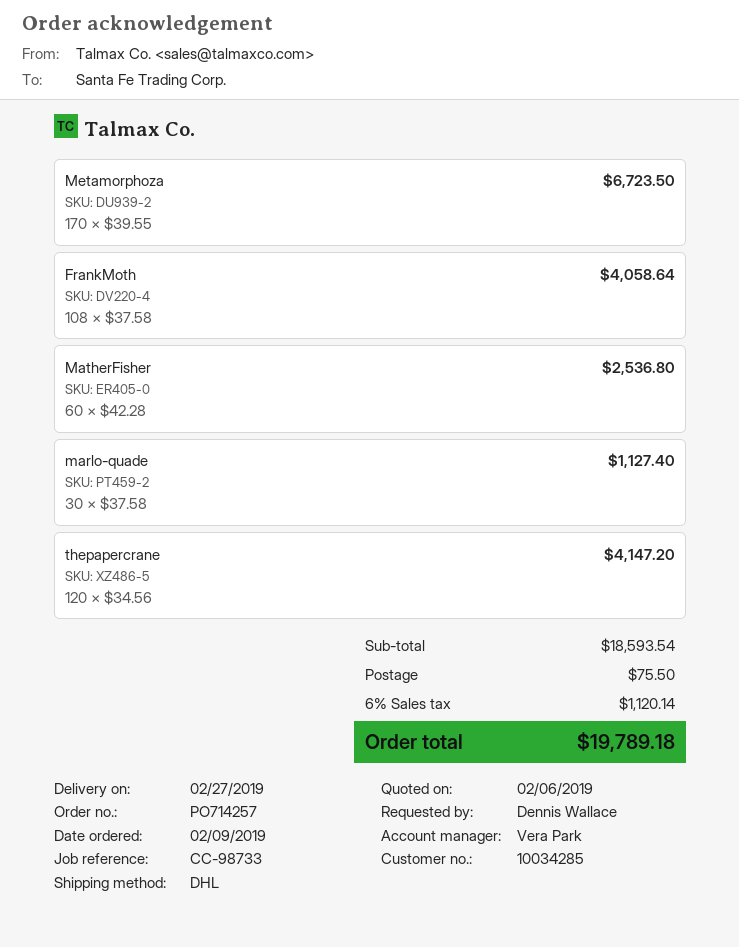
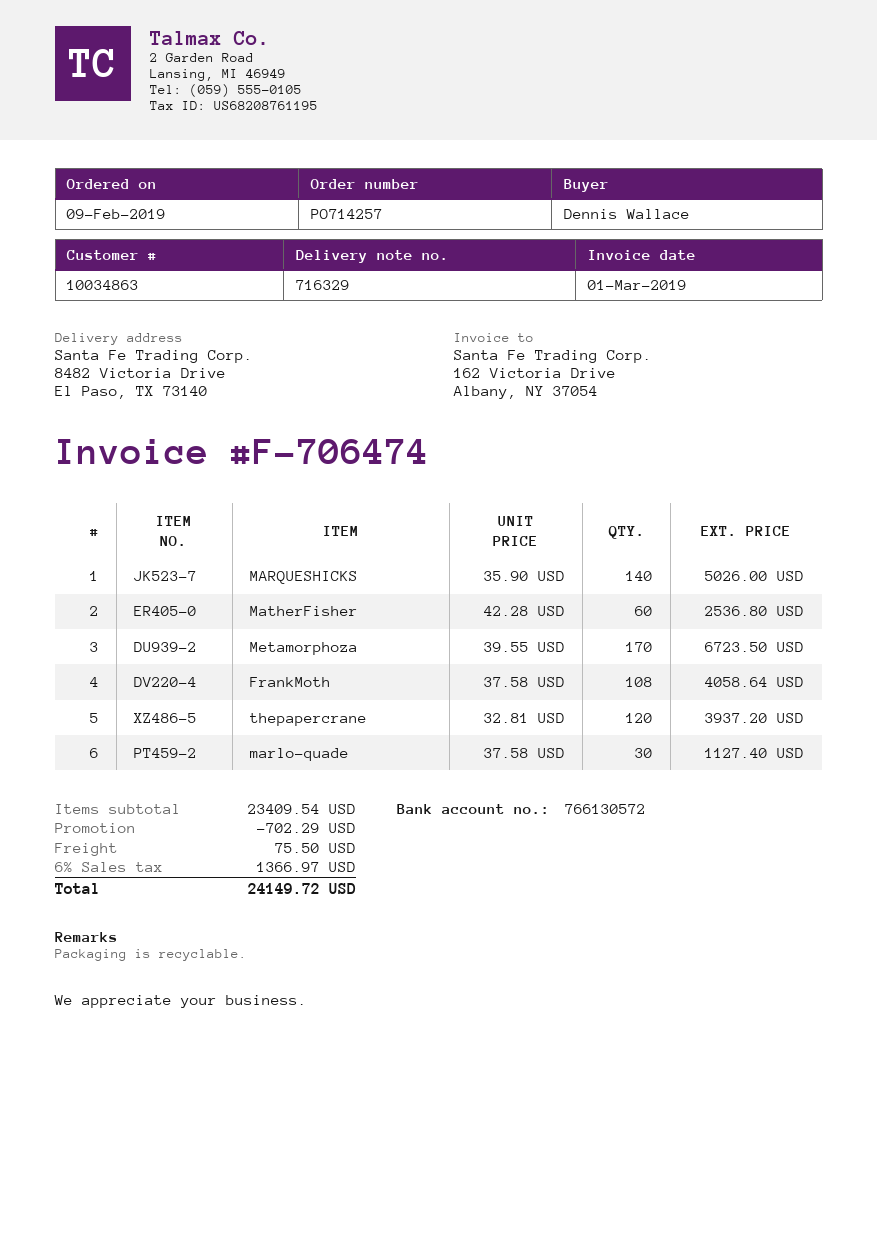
customer number: 10034285 -> 10034863
thepapercrane: 120 x 34.56 = 4147.20 -> 120 x 32.81 = 3937.20
MARQUESHICKS: none -> 140 x 35.90 = 5026.00
subtotal: 18593.54 -> 23409.54
discount: none -> 702.29
tax: 6% = 1120.14 -> 6% = 1366.97
total: 19789.18 -> 24149.72

